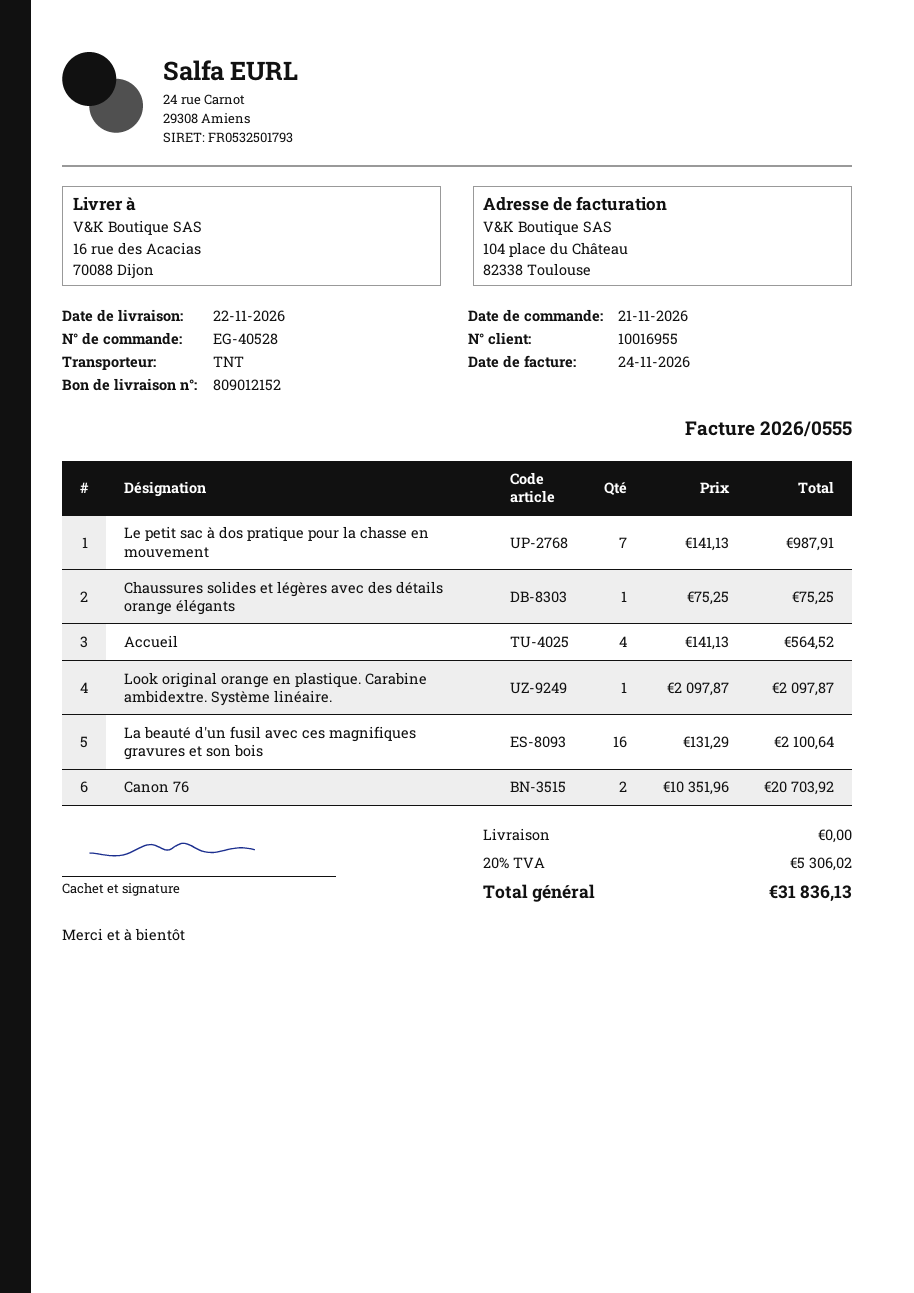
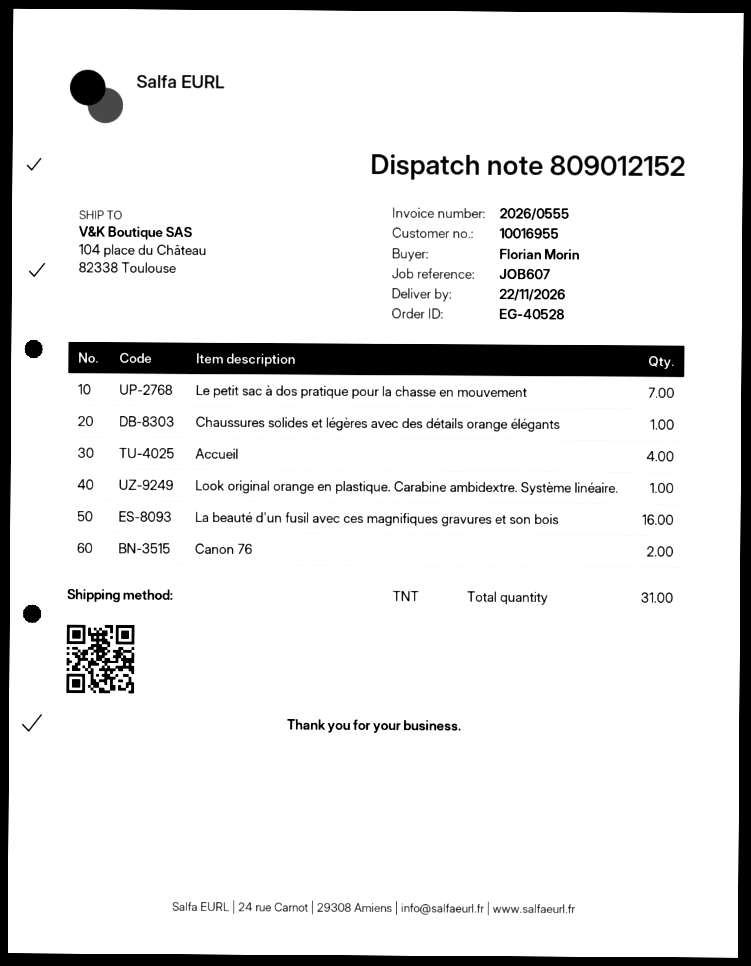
ship to: 16 rue des Acacias, 70088 Dijon -> 104 place du Château, 82338 Toulouse

